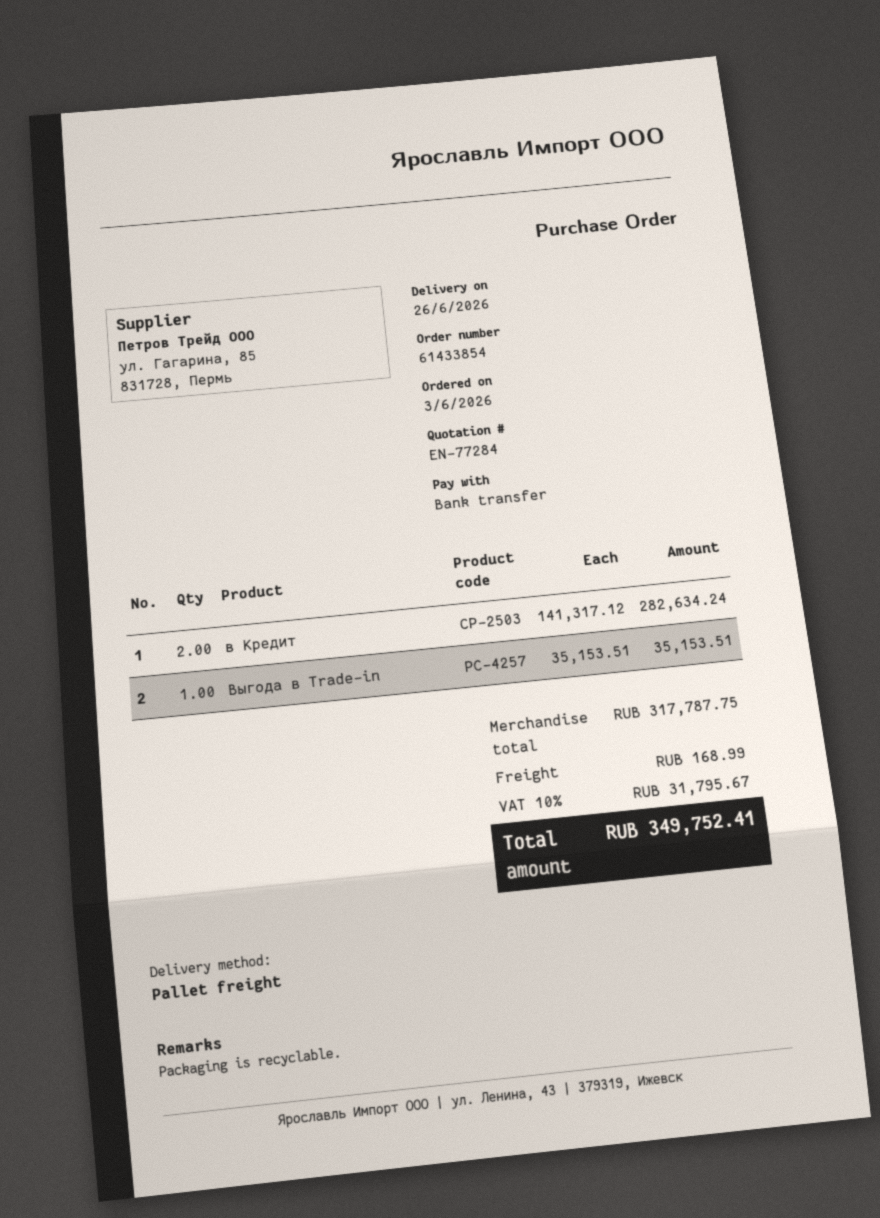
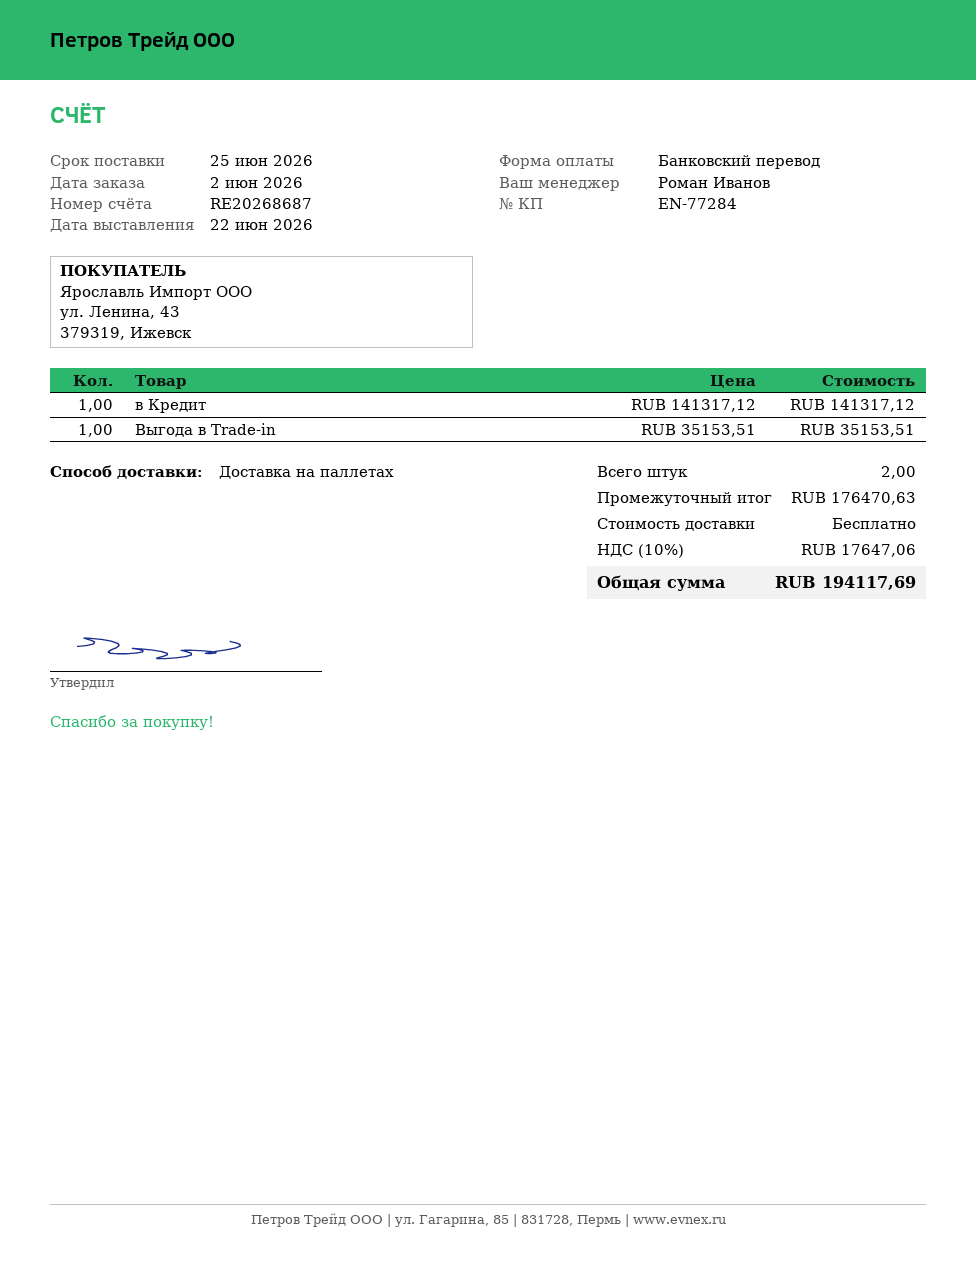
order date: 2026-06-03 -> 2026-06-02
delivery date: 2026-06-26 -> 2026-06-25
в Кредит: 2 x 141317.12 = 282634.24 -> 1 x 141317.12 = 141317.12
subtotal: 317787.75 -> 176470.63
shipping: 168.99 -> 0.00
tax: 10% = 31795.67 -> 10% = 17647.06
total: 349752.41 -> 194117.69

